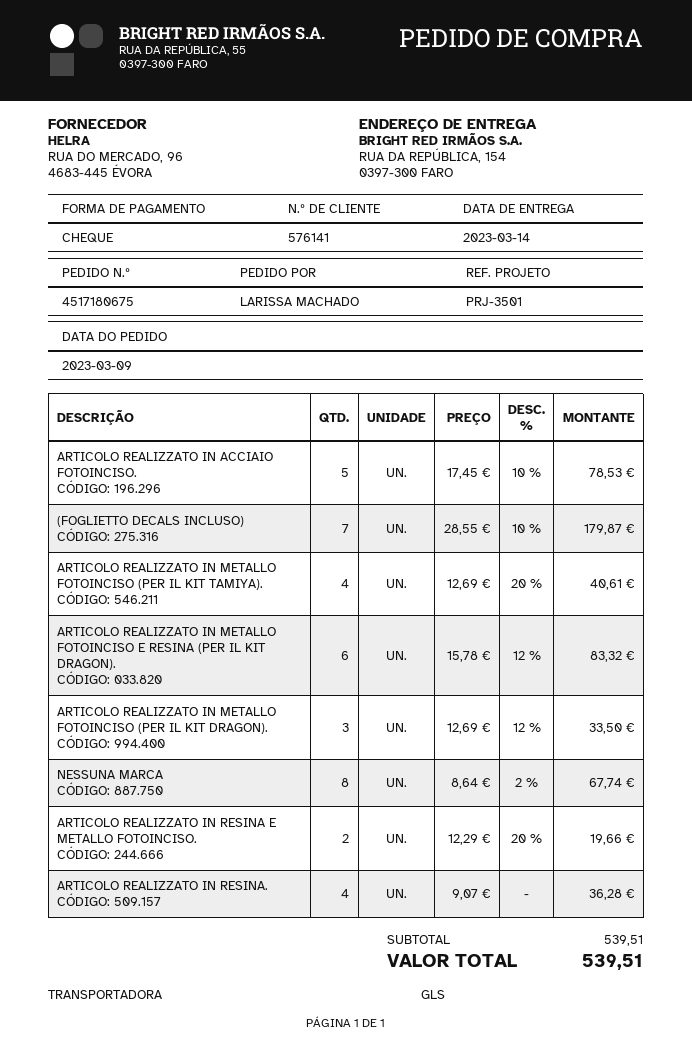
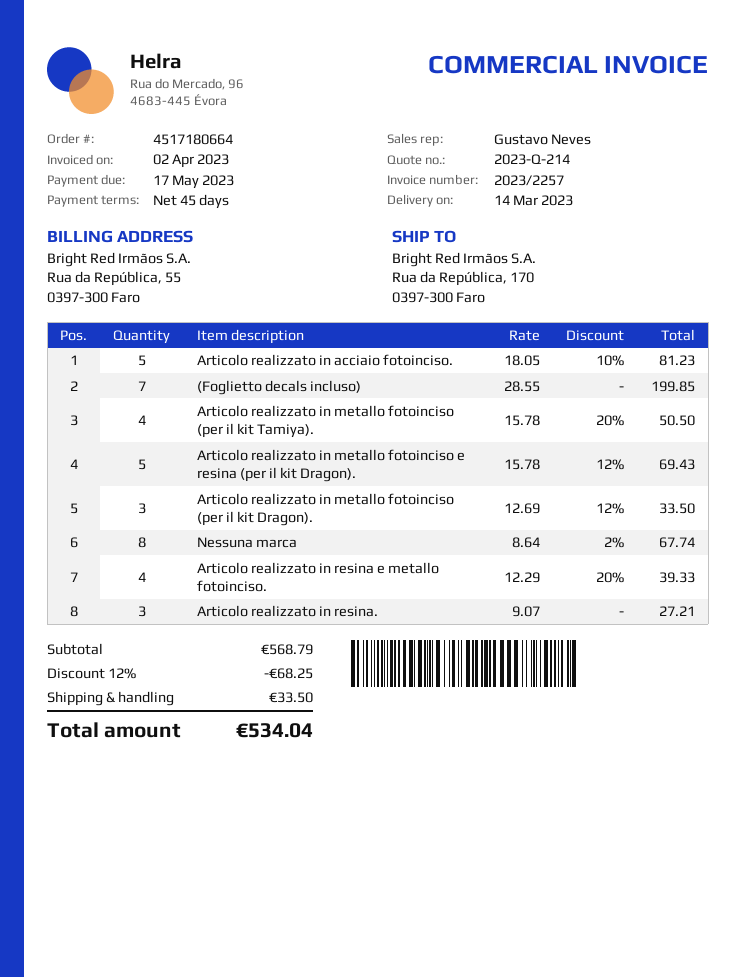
order number: 4517180675 -> 4517180664
ship to: RUA DA REPÚBLICA, 154, 0397-300 FARO -> Rua da República, 170, 0397-300 Faro
ARTICOLO REALIZZATO IN ACCIAIO FOTOINCISO.: 5 x 17.45 - 10% = 78.53 -> 5 x 18.05 - 10% = 81.23
(FOGLIETTO DECALS INCLUSO): 7 x 28.55 - 10% = 179.87 -> 7 x 28.55 = 199.85
ARTICOLO REALIZZATO IN METALLO FOTOINCISO (PER IL KIT TAMIYA).: 4 x 12.69 - 20% = 40.61 -> 4 x 15.78 - 20% = 50.50
ARTICOLO REALIZZATO IN METALLO FOTOINCISO E RESINA (PER IL KIT DRAGON).: 6 x 15.78 - 12% = 83.32 -> 5 x 15.78 - 12% = 69.43
ARTICOLO REALIZZATO IN RESINA E METALLO FOTOINCISO.: 2 x 12.29 - 20% = 19.66 -> 4 x 12.29 - 20% = 39.33
ARTICOLO REALIZZATO IN RESINA.: 4 x 9.07 = 36.28 -> 3 x 9.07 = 27.21
subtotal: 539.51 -> 568.79
discount: none -> 12% = 68.25
shipping: none -> 33.50
total: 539.51 -> 534.04

